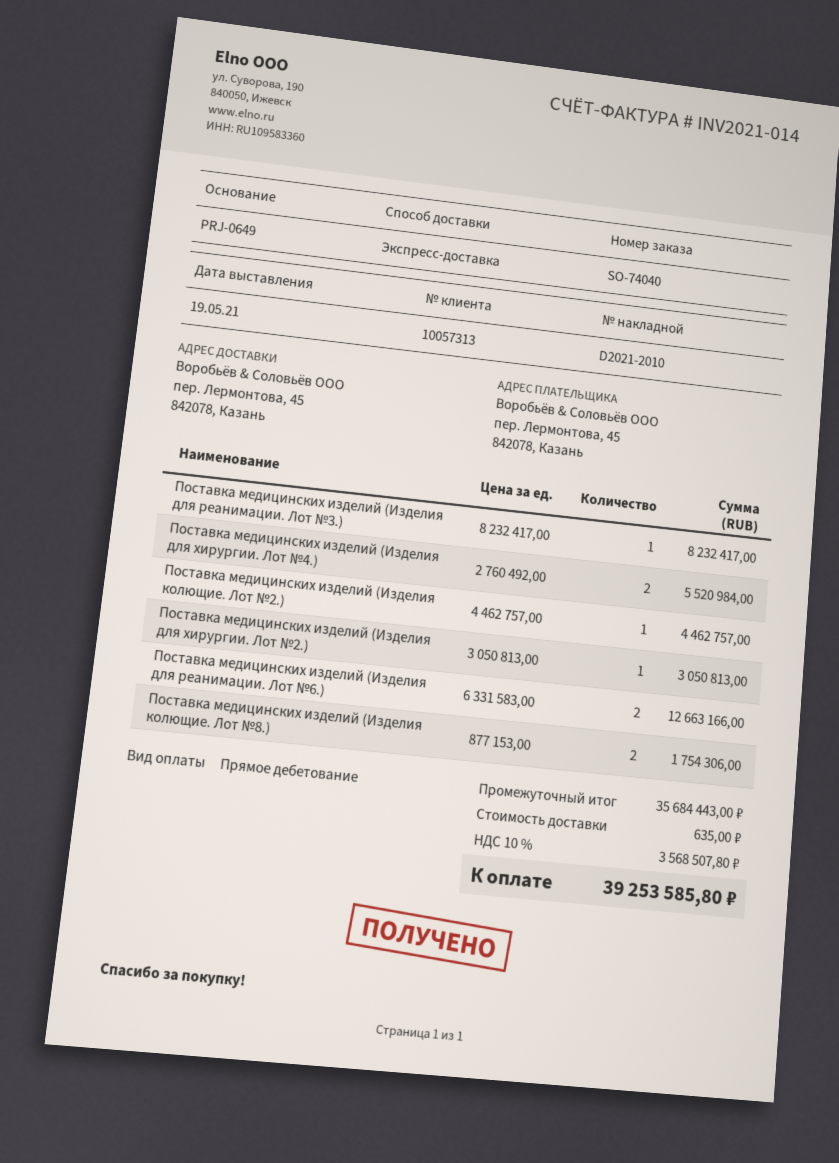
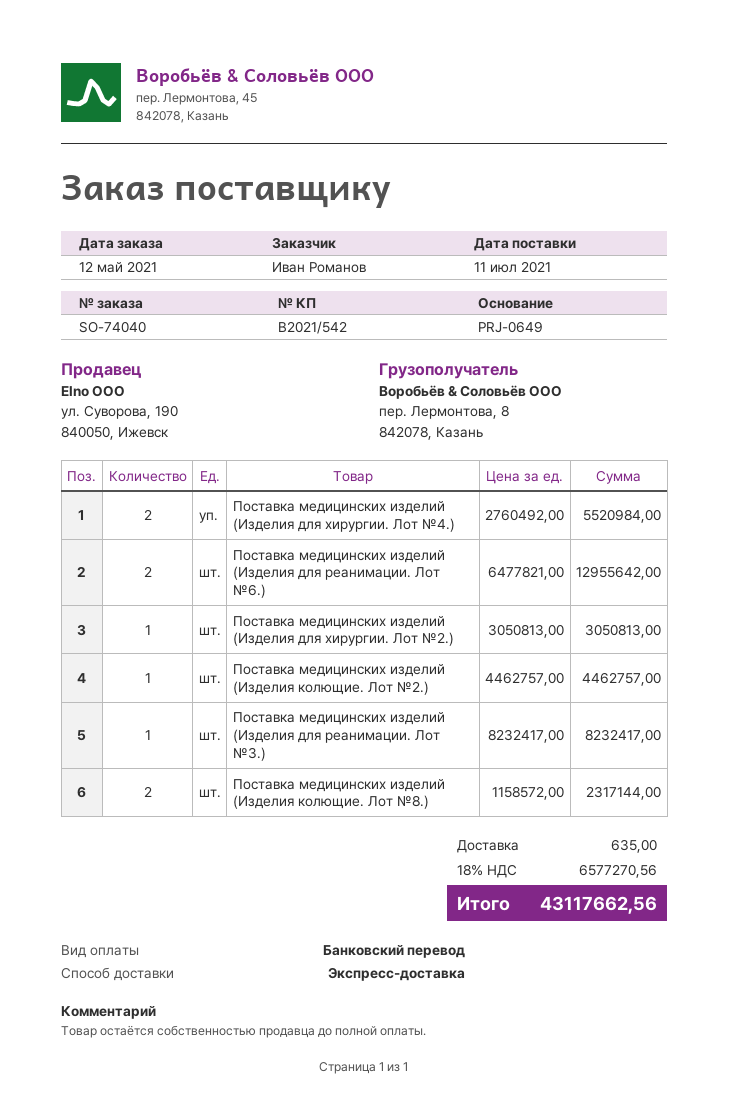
payment method: direct debit -> bank transfer
ship to: пер. Лермонтова, 45, 842078, Казань -> пер. Лермонтова, 8, 842078, Казань
Поставка медицинских изделий (Изделия для реанимации. Лот №6.): 2 x 6331583.00 = 12663166.00 -> 2 x 6477821.00 = 12955642.00
Поставка медицинских изделий (Изделия колющие. Лот №8.): 2 x 877153.00 = 1754306.00 -> 2 x 1158572.00 = 2317144.00
tax: 10% = 3568507.80 -> 18% = 6577270.56
total: 39253585.80 -> 43117662.56

